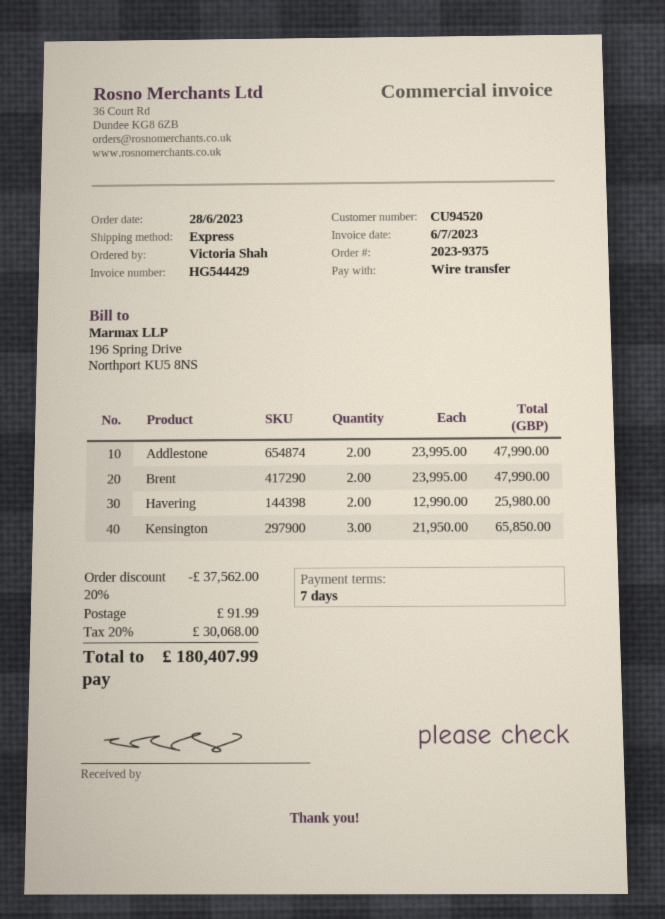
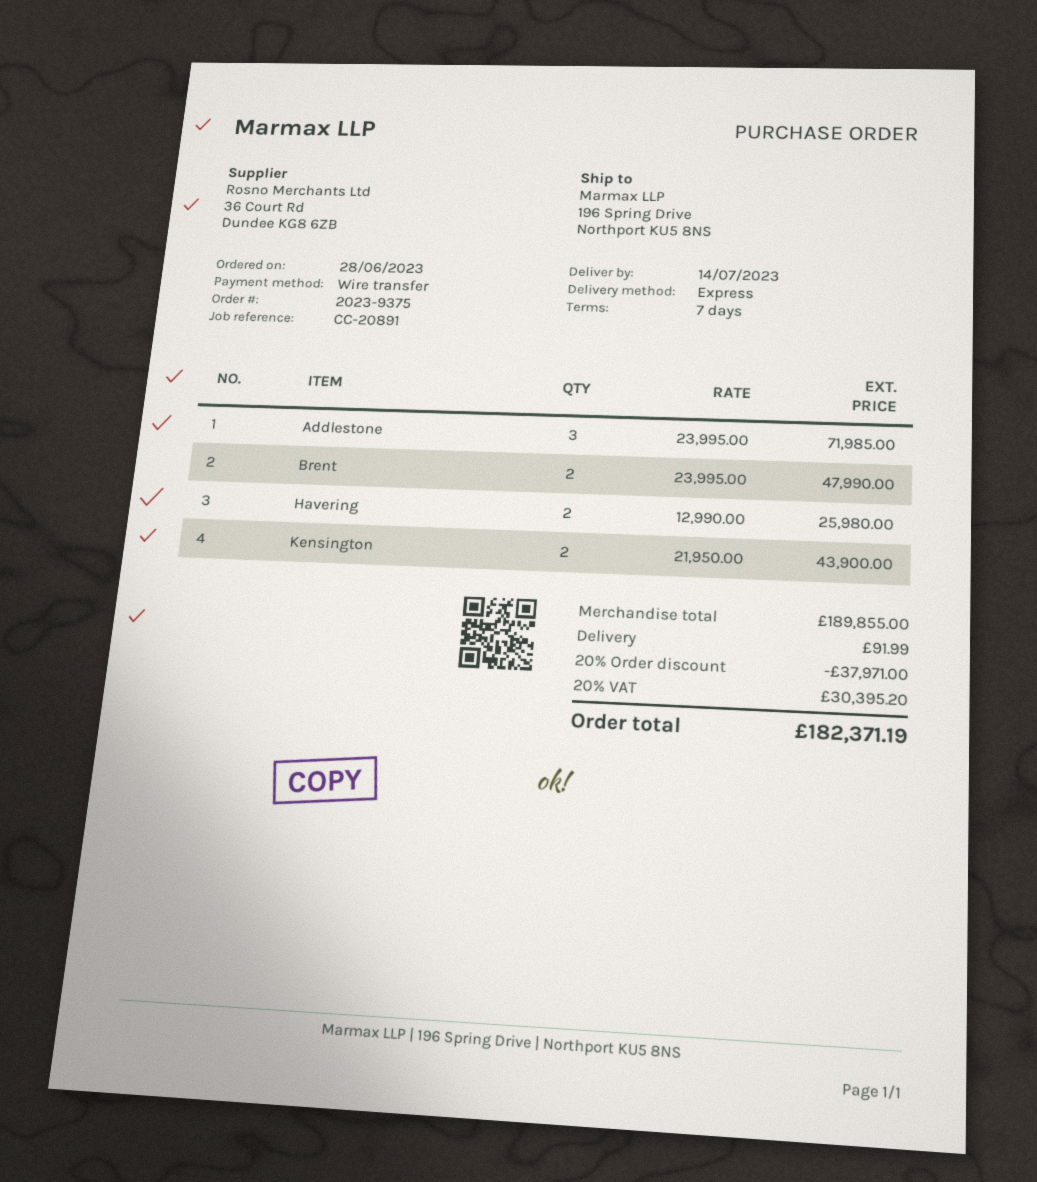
Addlestone: 2 x 23995.00 = 47990.00 -> 3 x 23995.00 = 71985.00
Kensington: 3 x 21950.00 = 65850.00 -> 2 x 21950.00 = 43900.00
discount: 20% = 37562.00 -> 20% = 37971.00
tax: 20% = 30068.00 -> 20% = 30395.20
total: 180407.99 -> 182371.19

